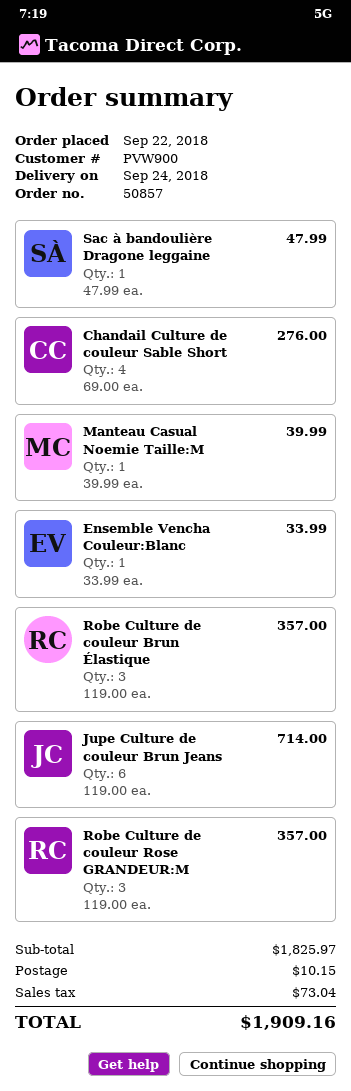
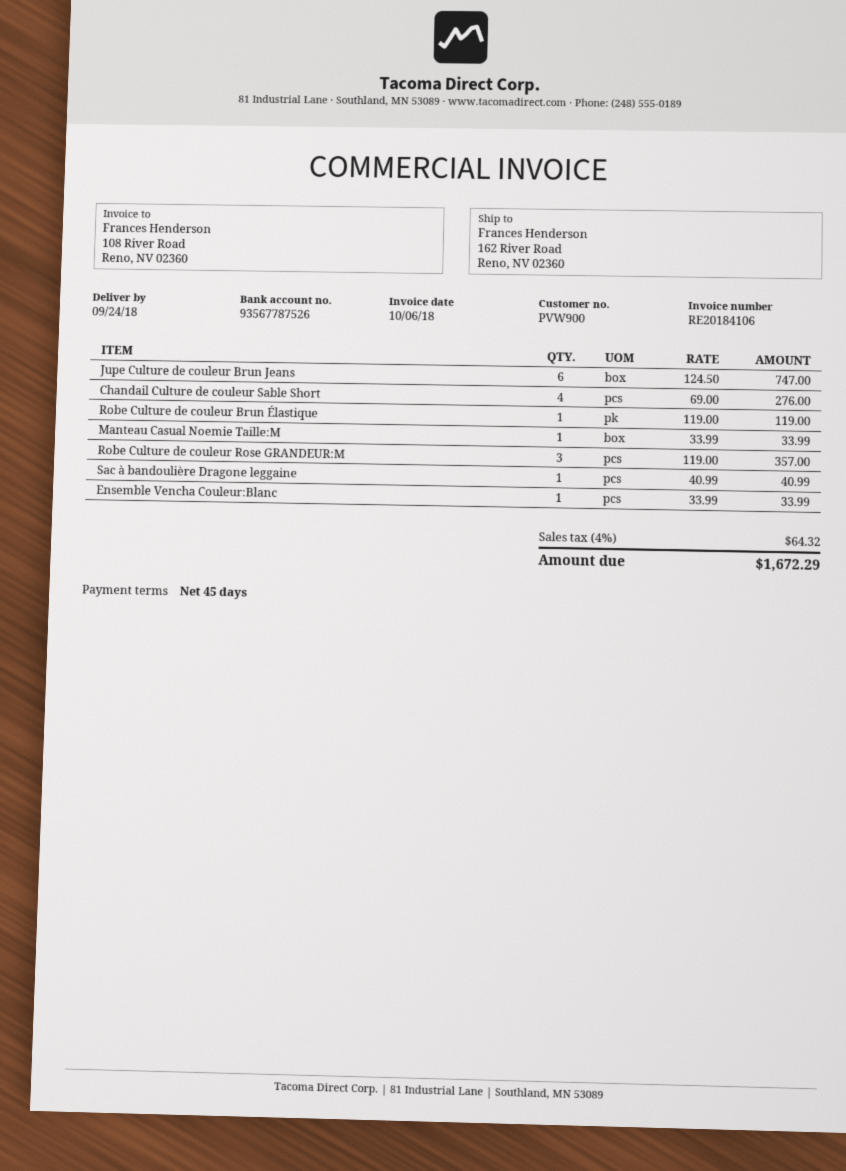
Sac à bandoulière Dragone leggaine: 1 x 47.99 = 47.99 -> 1 x 40.99 = 40.99
Manteau Casual Noemie Taille:M: 1 x 39.99 = 39.99 -> 1 x 33.99 = 33.99
Robe Culture de couleur Brun Élastique: 3 x 119.00 = 357.00 -> 1 x 119.00 = 119.00
Jupe Culture de couleur Brun Jeans: 6 x 119.00 = 714.00 -> 6 x 124.50 = 747.00
shipping: 10.15 -> none
tax: 73.04 -> 64.32
total: 1909.16 -> 1672.29

